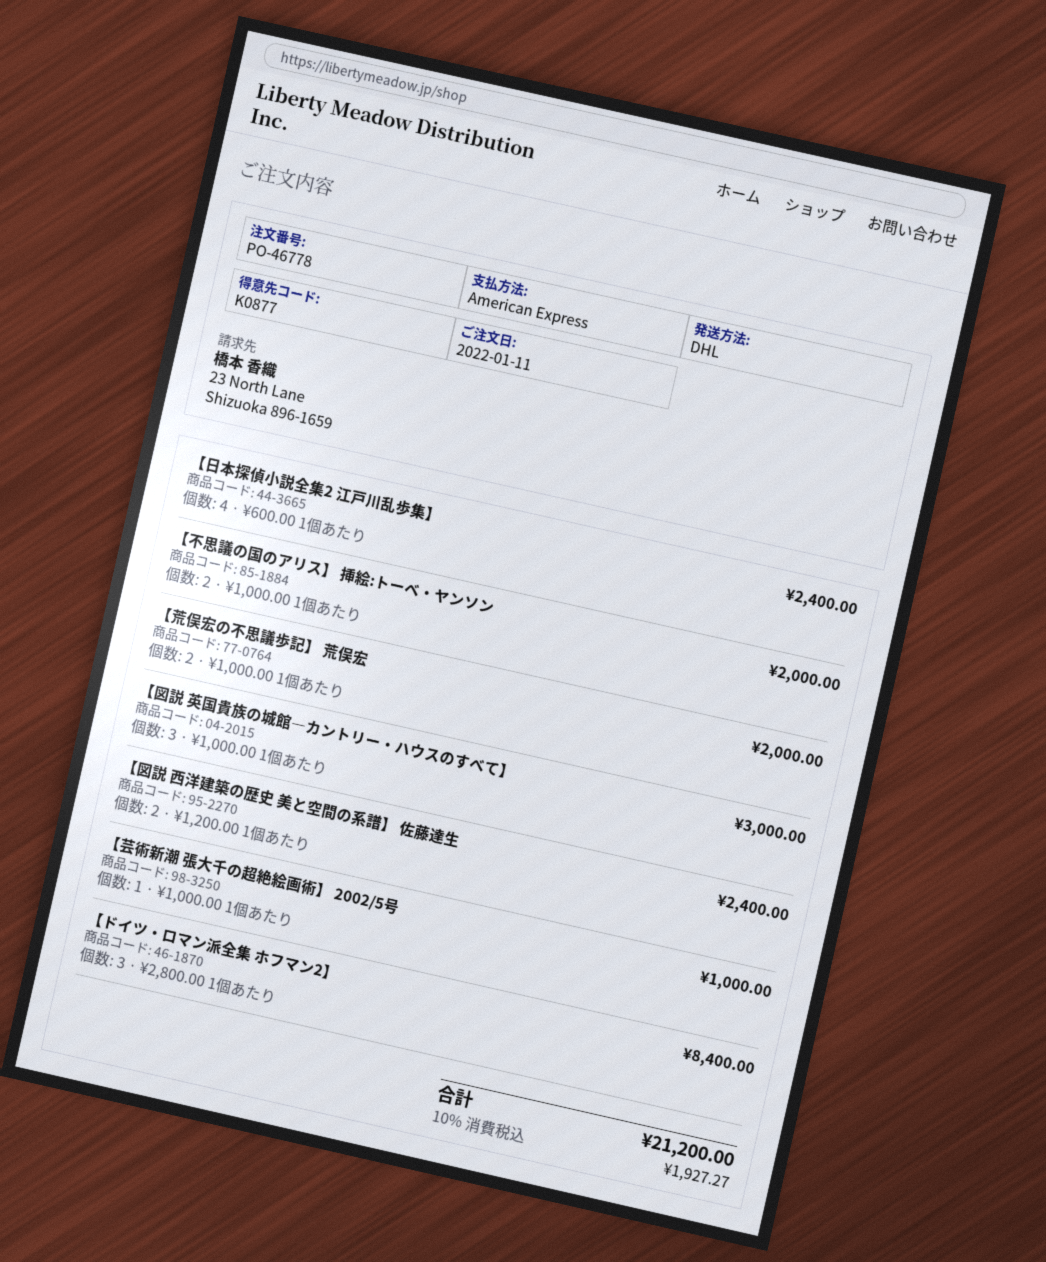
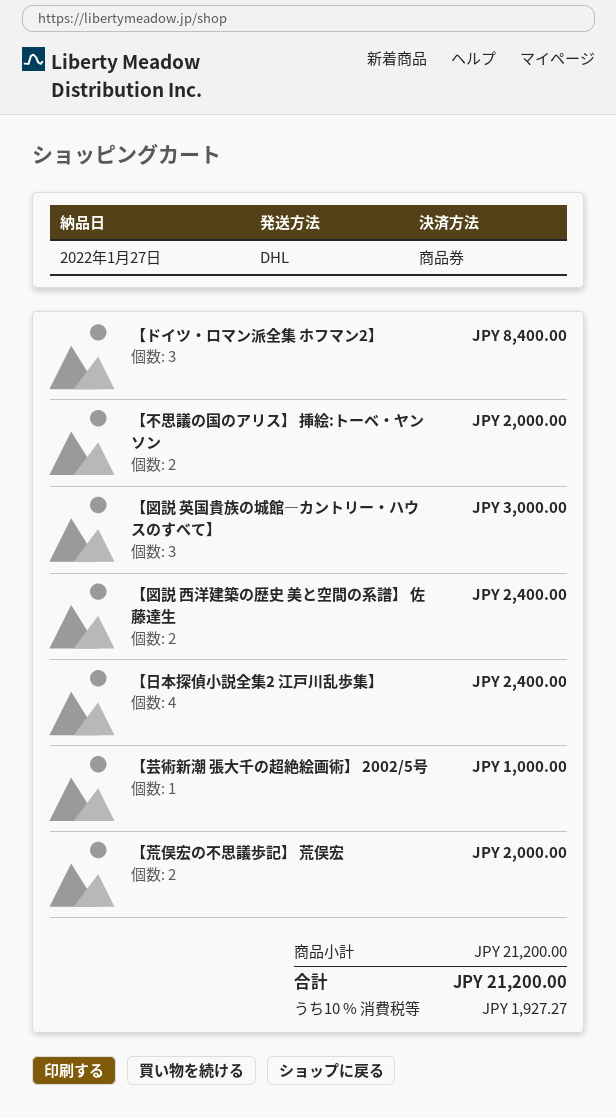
payment method: American Express -> gift card

